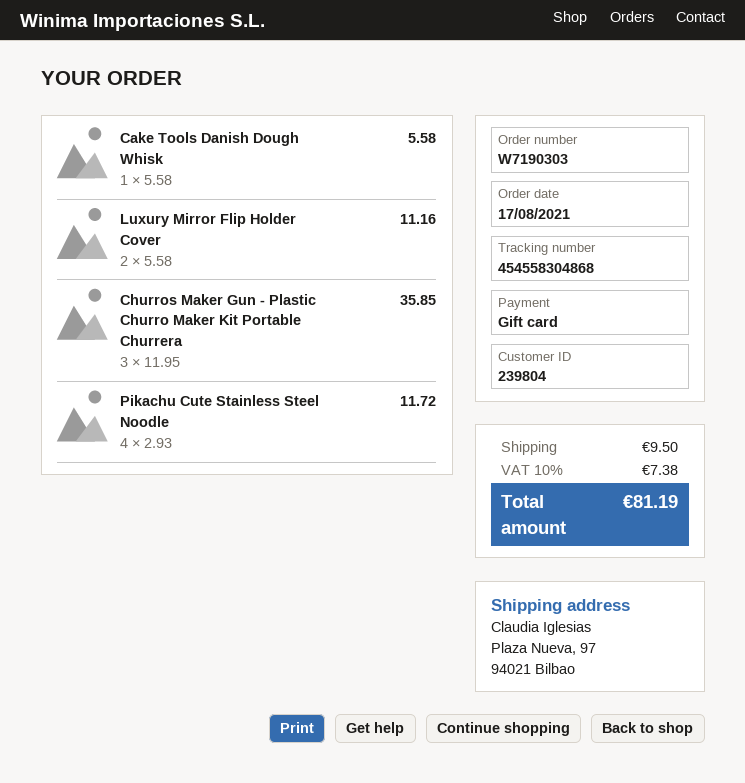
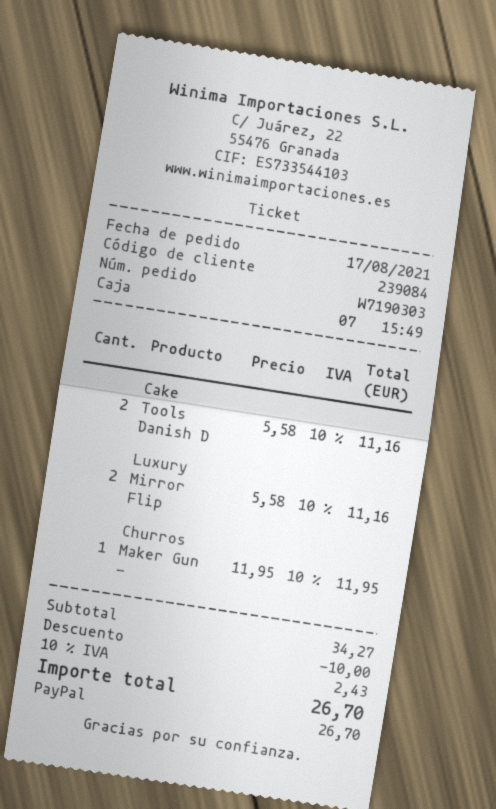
customer number: 239804 -> 239084
payment method: gift card -> PayPal
Cake Tools Danish Dough Whisk: 1 x 5.58 = 5.58 -> 2 x 5.58 = 11.16
Churros Maker Gun - Plastic Churro Maker Kit Portable Churrera: 3 x 11.95 = 35.85 -> 1 x 11.95 = 11.95
Pikachu Cute Stainless Steel Noodle: 4 x 2.93 = 11.72 -> none
discount: none -> 10.00
shipping: 9.50 -> none
tax: 10% = 7.38 -> 10% = 2.43
total: 81.19 -> 26.70

